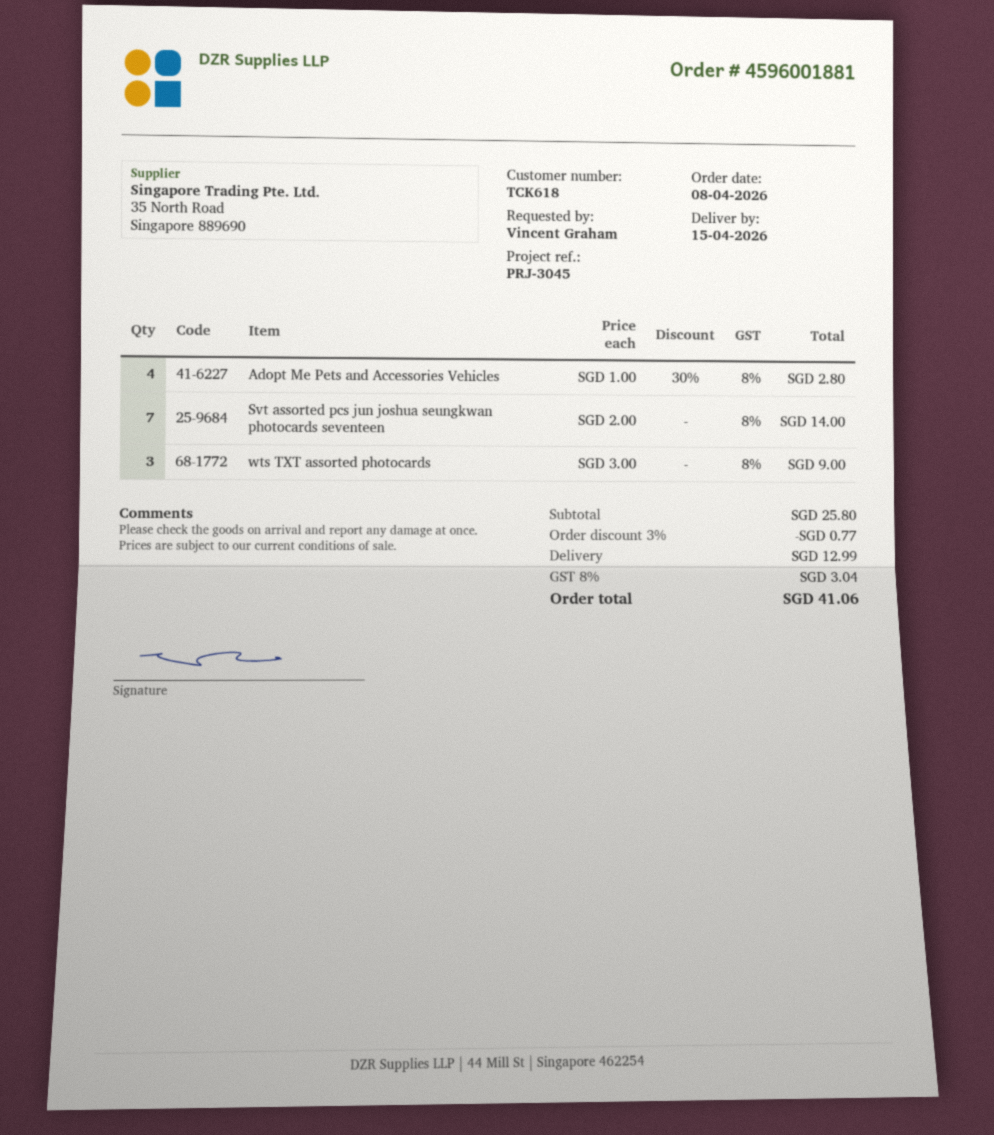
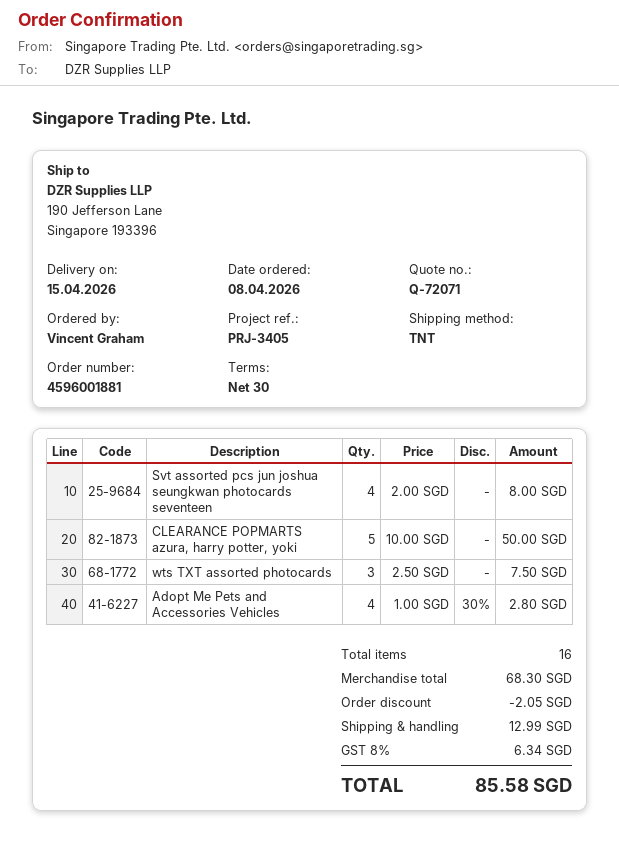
reference: PRJ-3045 -> PRJ-3405
Svt assorted pcs jun joshua seungkwan photocards seventeen: 7 x 2.00 = 14.00 -> 4 x 2.00 = 8.00
wts TXT assorted photocards: 3 x 3.00 = 9.00 -> 3 x 2.50 = 7.50
CLEARANCE POPMARTS azura, harry potter, yoki: none -> 5 x 10.00 = 50.00
subtotal: 25.80 -> 68.30
discount: 0.77 -> 2.05
tax: 8% = 3.04 -> 8% = 6.34
total: 41.06 -> 85.58

